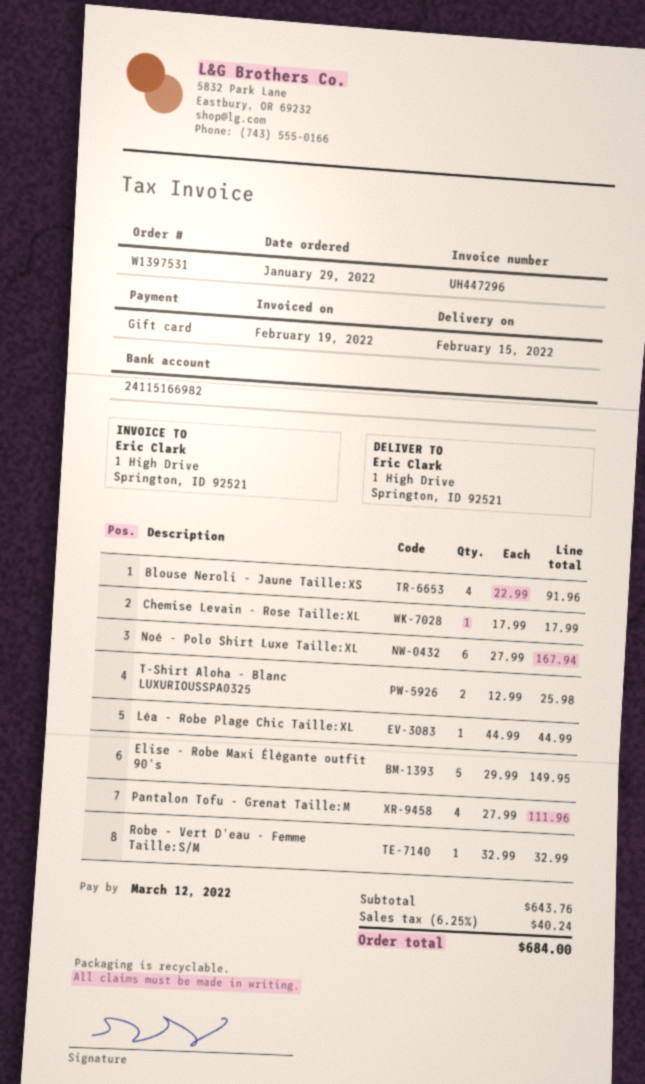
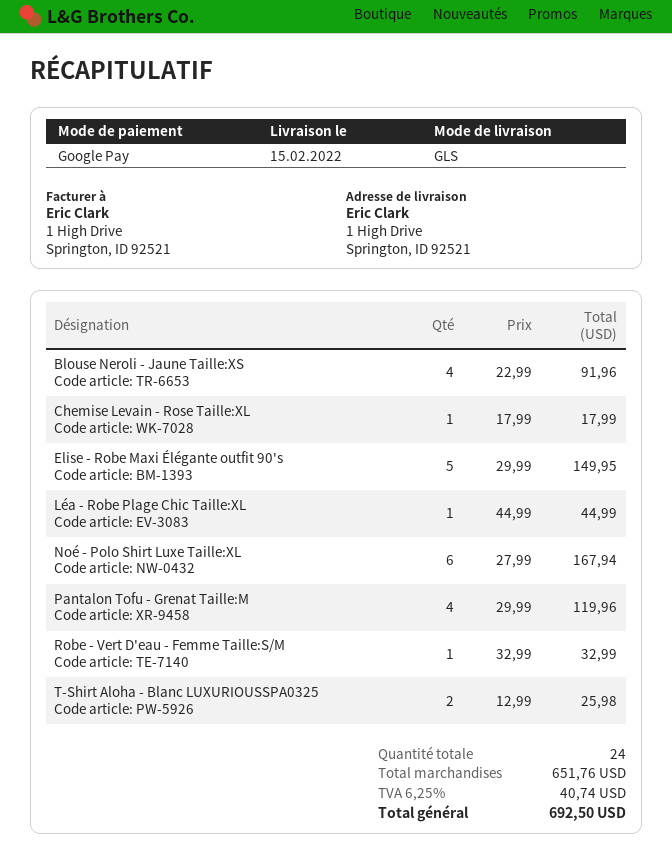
payment method: gift card -> Google Pay
Pantalon Tofu - Grenat Taille:M: 4 x 27.99 = 111.96 -> 4 x 29.99 = 119.96
subtotal: 643.76 -> 651.76
tax: 6.25% = 40.24 -> 6.25% = 40.74
total: 684.00 -> 692.50

